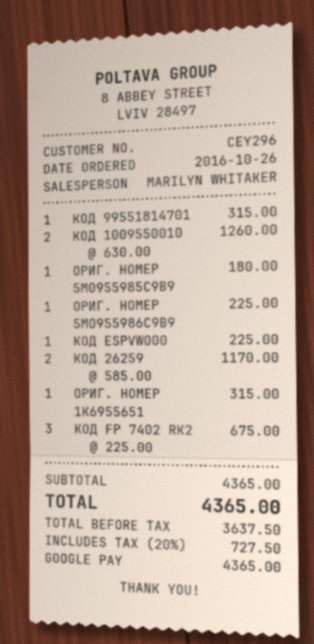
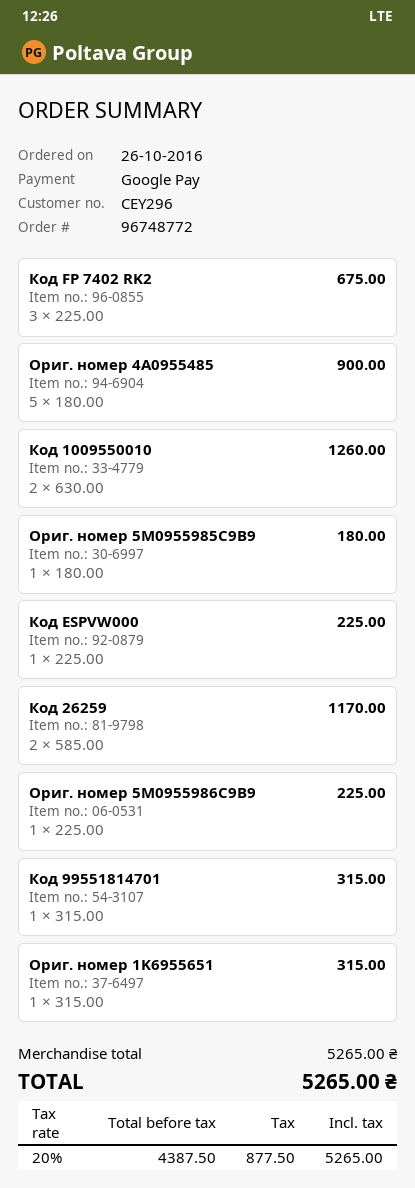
Ориг. номер 4A0955485: none -> 5 x 180.00 = 900.00
subtotal: 4365.00 -> 5265.00
net: 3637.50 -> 4387.50
tax: 20% = 727.50 -> 20% = 877.50
total: 4365.00 -> 5265.00

